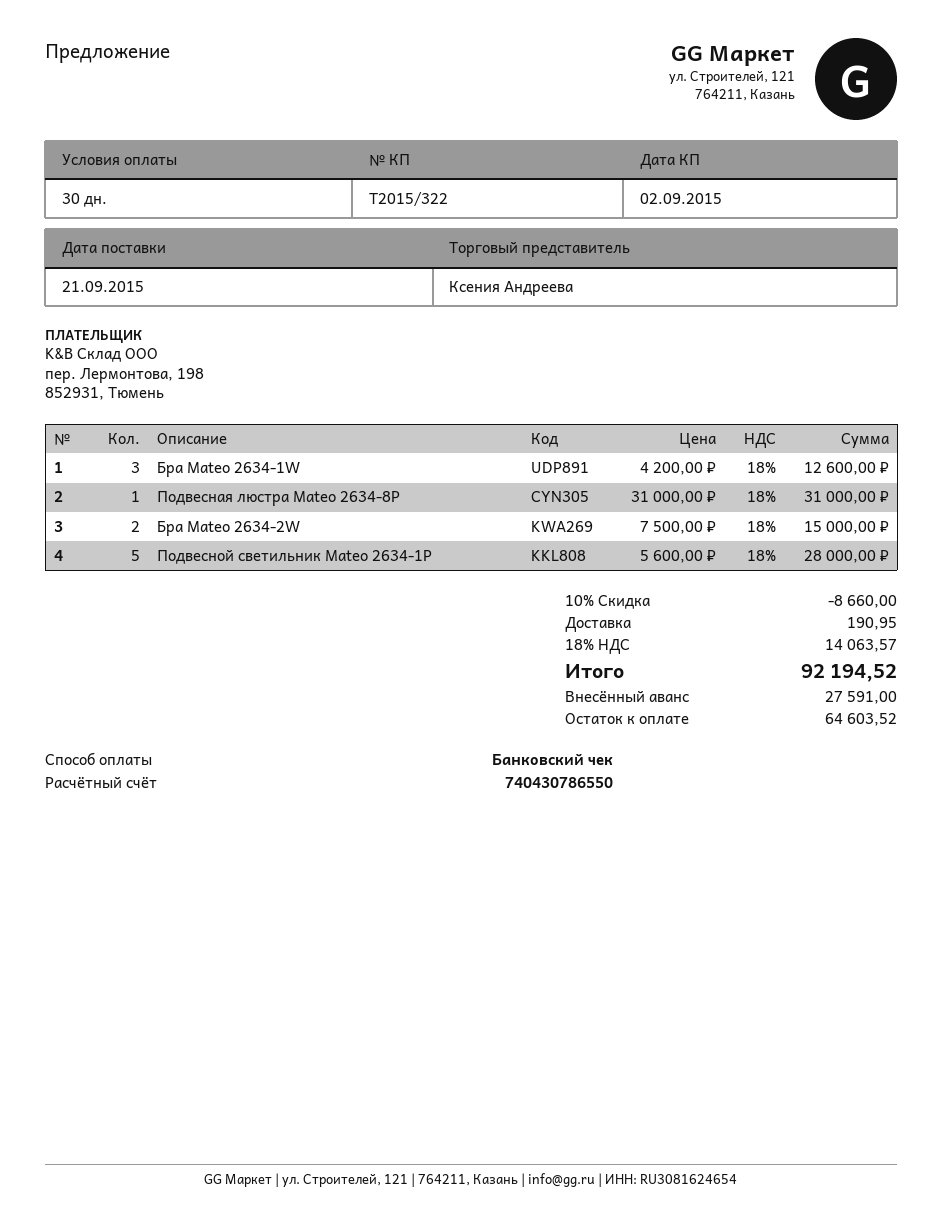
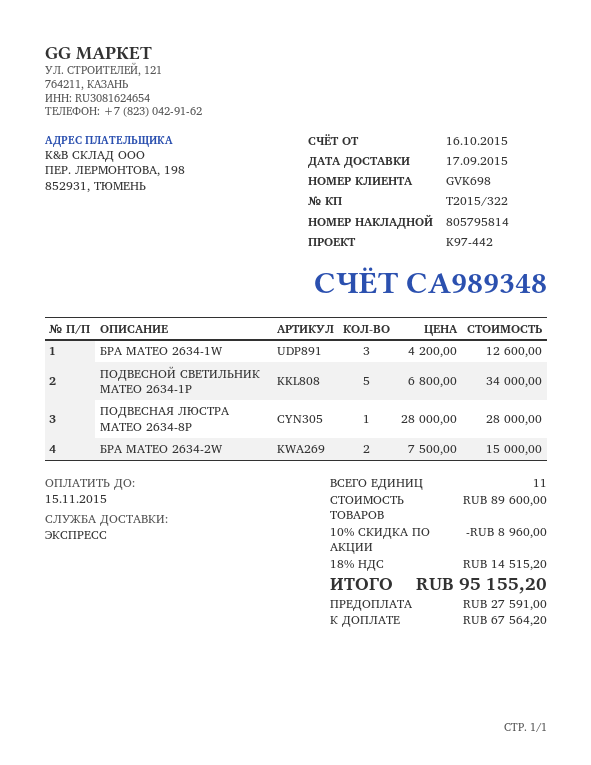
delivery date: 2015-09-21 -> 2015-09-17
Подвесная люстра Mateo 2634-8P: 1 x 31000.00 = 31000.00 -> 1 x 28000.00 = 28000.00
Подвесной светильник Mateo 2634-1P: 5 x 5600.00 = 28000.00 -> 5 x 6800.00 = 34000.00
discount: 10% = 8660.00 -> 10% = 8960.00
shipping: 190.95 -> none
tax: 18% = 14063.57 -> 18% = 14515.20
total: 92194.52 -> 95155.20
balance: 64603.52 -> 67564.20

